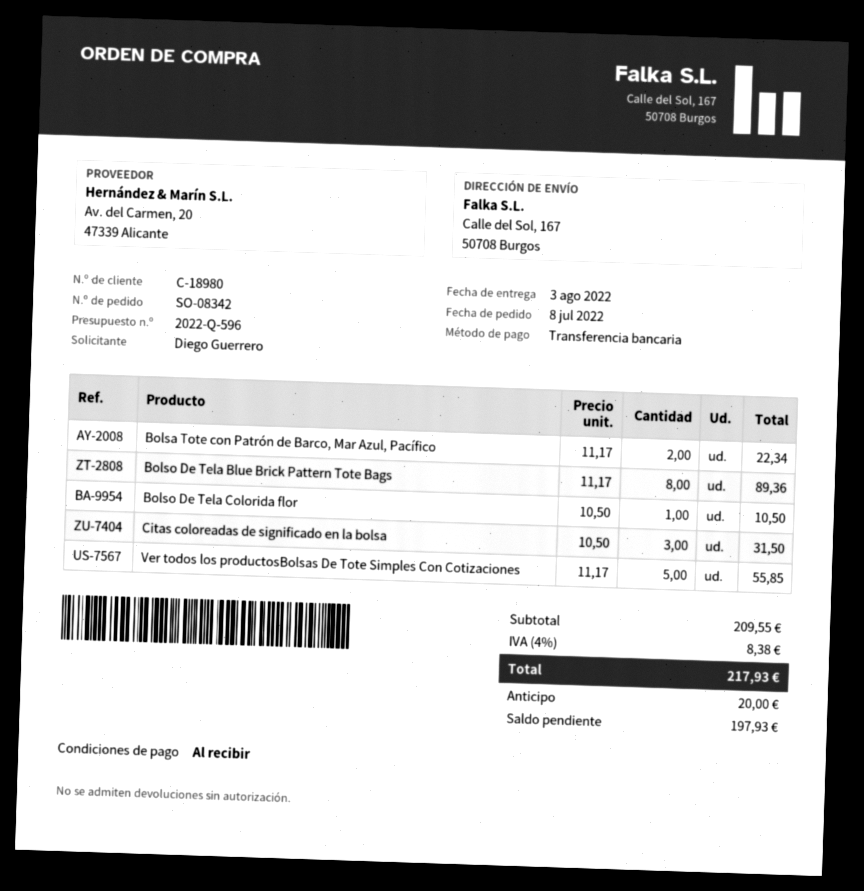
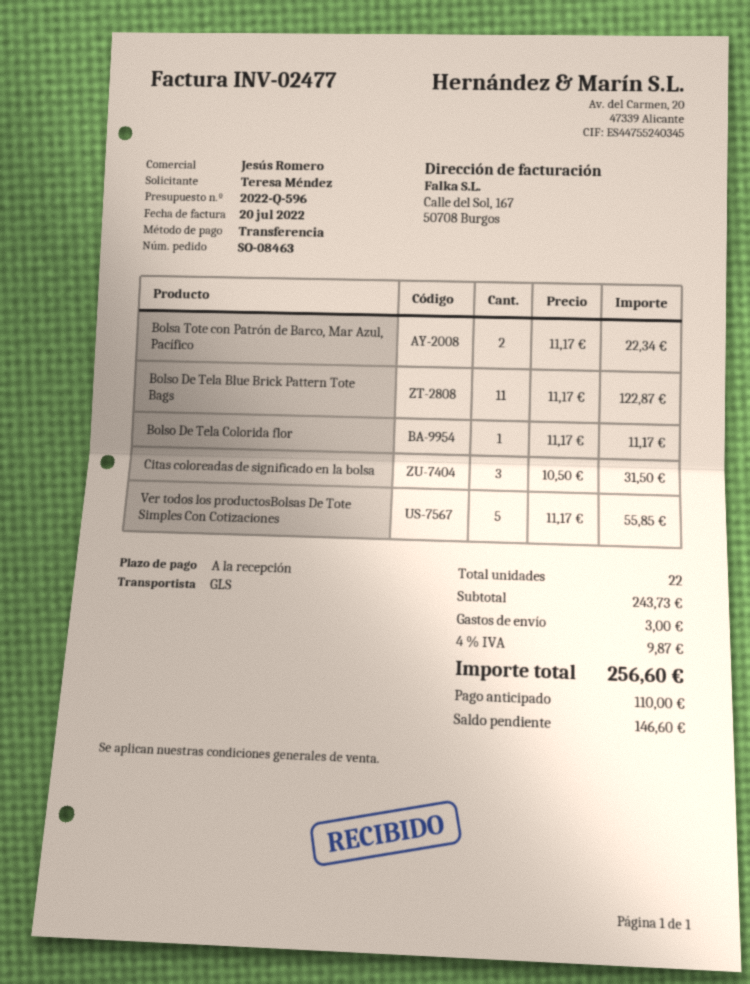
order number: SO-08342 -> SO-08463
ordered by: Diego Guerrero -> Teresa Méndez
Bolso De Tela Blue Brick Pattern Tote Bags: 8 x 11.17 = 89.36 -> 11 x 11.17 = 122.87
Bolso De Tela Colorida flor: 1 x 10.50 = 10.50 -> 1 x 11.17 = 11.17
subtotal: 209.55 -> 243.73
shipping: none -> 3.00
tax: 4% = 8.38 -> 4% = 9.87
total: 217.93 -> 256.60
deposit: 20.00 -> 110.00
balance: 197.93 -> 146.60

